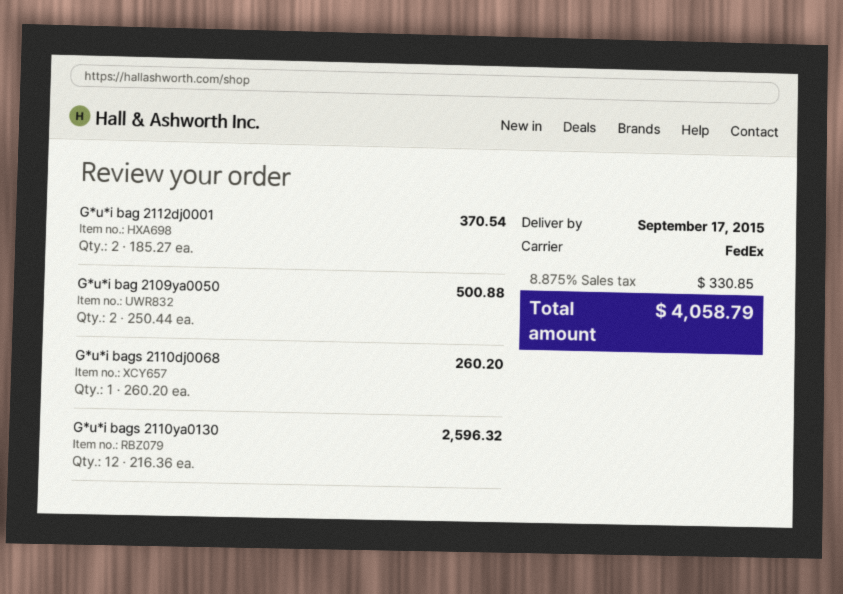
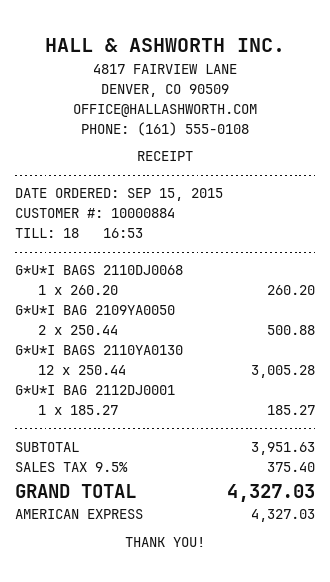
G*u*i bag 2112dj0001: 2 x 185.27 = 370.54 -> 1 x 185.27 = 185.27
G*u*i bags 2110ya0130: 12 x 216.36 = 2596.32 -> 12 x 250.44 = 3005.28
tax: 8.875% = 330.85 -> 9.5% = 375.40
total: 4058.79 -> 4327.03

